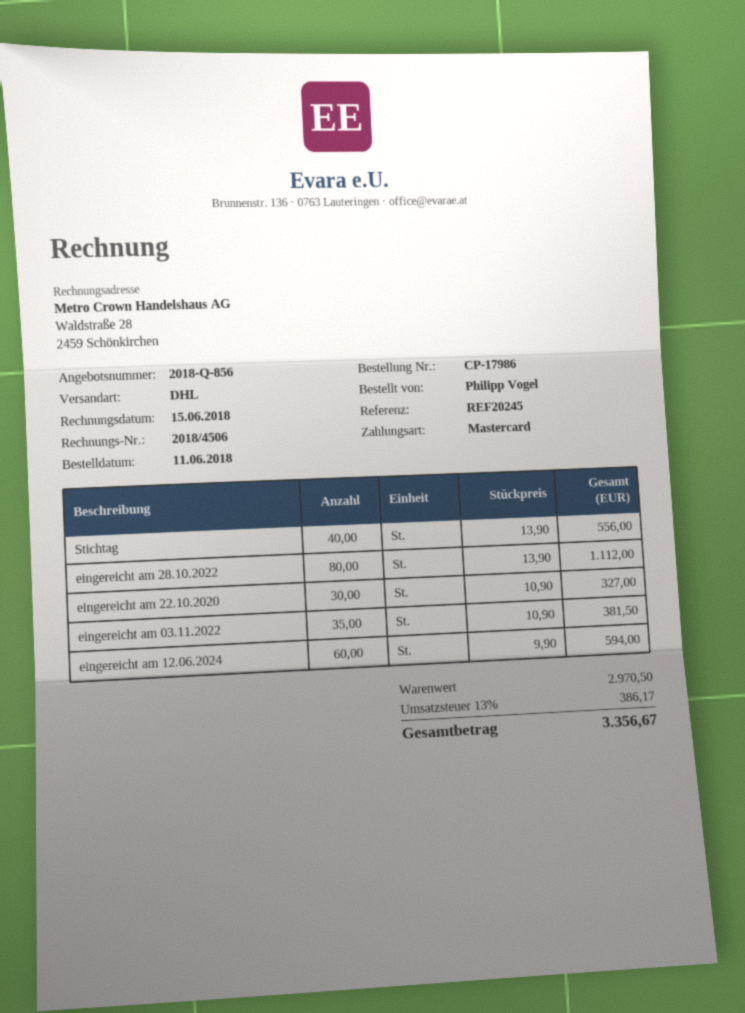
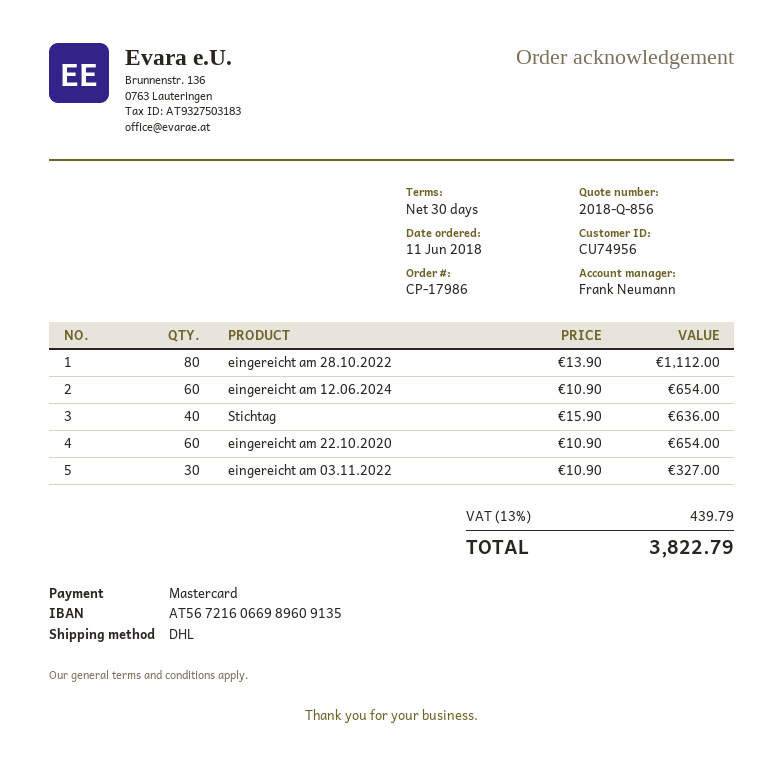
Stichtag: 40 x 13.90 = 556.00 -> 40 x 15.90 = 636.00
eingereicht am 22.10.2020: 30 x 10.90 = 327.00 -> 60 x 10.90 = 654.00
eingereicht am 03.11.2022: 35 x 10.90 = 381.50 -> 30 x 10.90 = 327.00
eingereicht am 12.06.2024: 60 x 9.90 = 594.00 -> 60 x 10.90 = 654.00
tax: 13% = 386.17 -> 13% = 439.79
total: 3356.67 -> 3822.79

